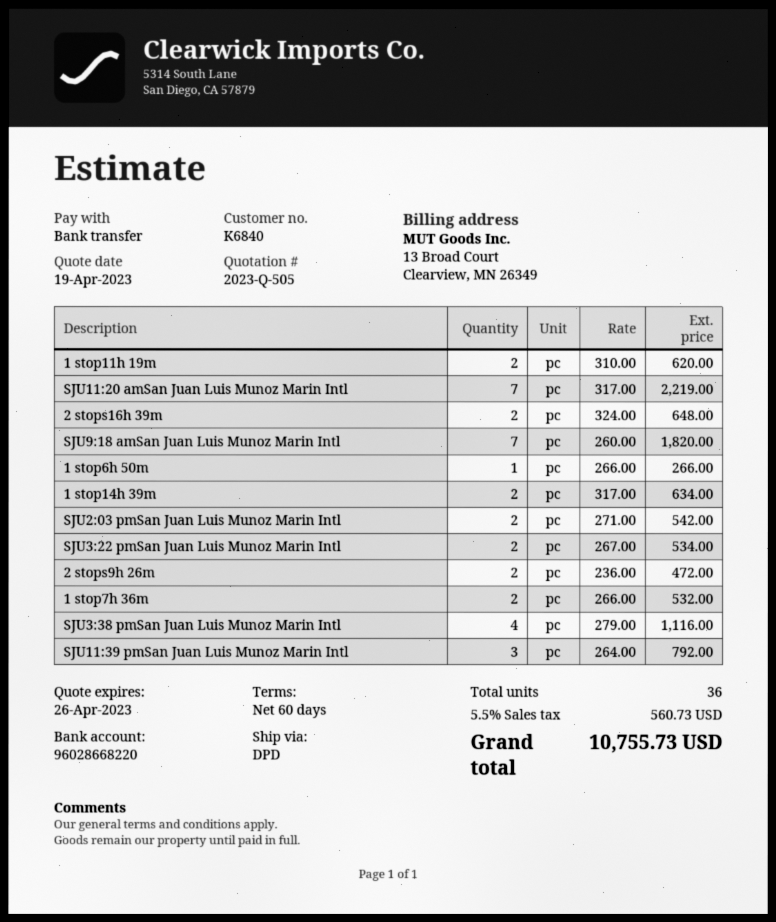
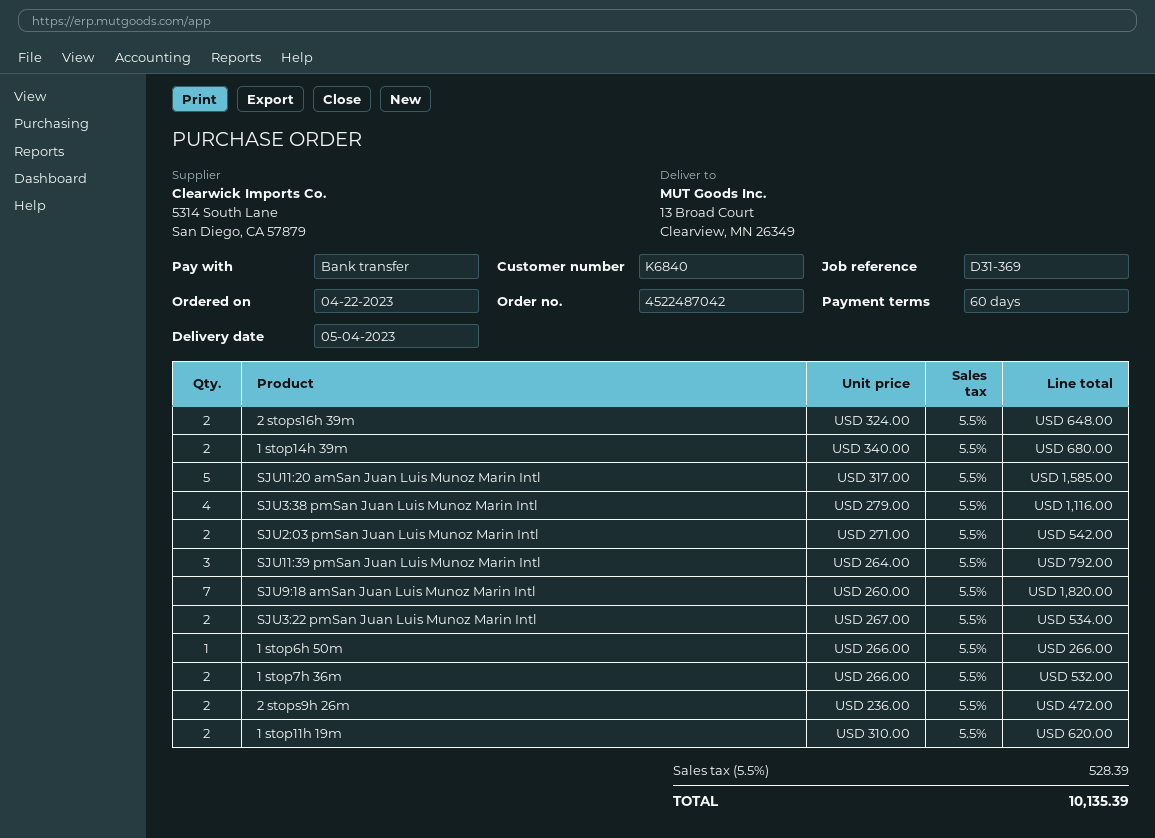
SJU11:20 amSan Juan Luis Munoz Marin Intl: 7 x 317.00 = 2219.00 -> 5 x 317.00 = 1585.00
1 stop14h 39m: 2 x 317.00 = 634.00 -> 2 x 340.00 = 680.00
tax: 5.5% = 560.73 -> 5.5% = 528.39
total: 10755.73 -> 10135.39

